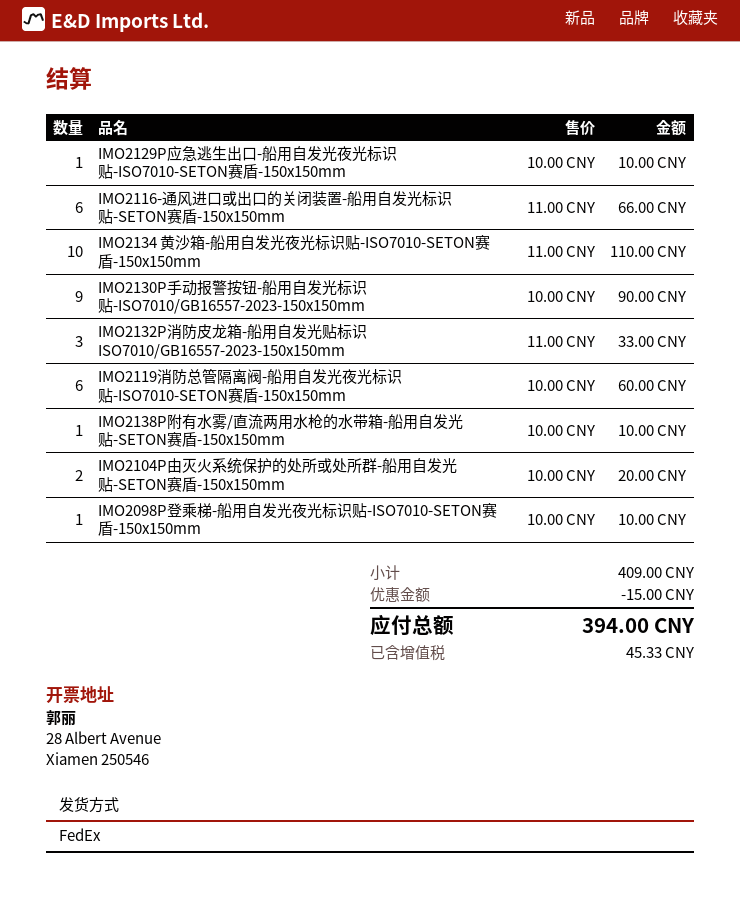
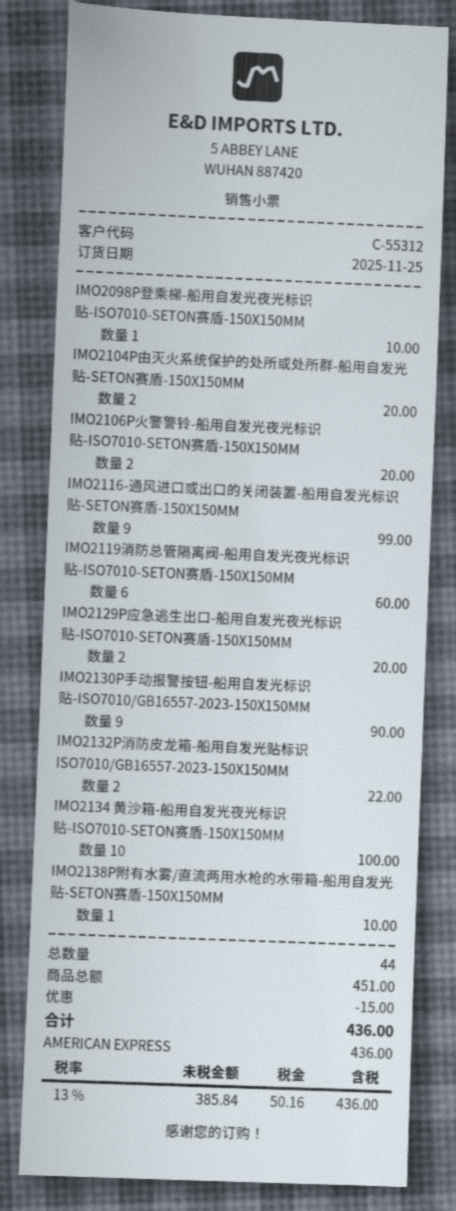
IMO2129P应急逃生出口-船用自发光夜光标识贴-ISO7010-SETON赛盾-150x150mm: 1 for 10.00 -> 2 for 20.00
IMO2116-通风进口或出口的关闭装置-船用自发光标识贴-SETON赛盾-150x150mm: 6 for 66.00 -> 9 for 99.00
IMO2134 黄沙箱-船用自发光夜光标识贴-ISO7010-SETON赛盾-150x150mm: 10 for 110.00 -> 10 for 100.00
IMO2132P消防皮龙箱-船用自发光贴标识 ISO7010/GB16557-2023-150x150mm: 3 for 33.00 -> 2 for 22.00
IMO2106P火警警铃-船用自发光夜光标识贴-ISO7010-SETON赛盾-150X150MM: none -> 2 for 20.00
subtotal: 409.00 -> 451.00
tax: 45.33 -> 50.16
total: 394.00 -> 436.00

